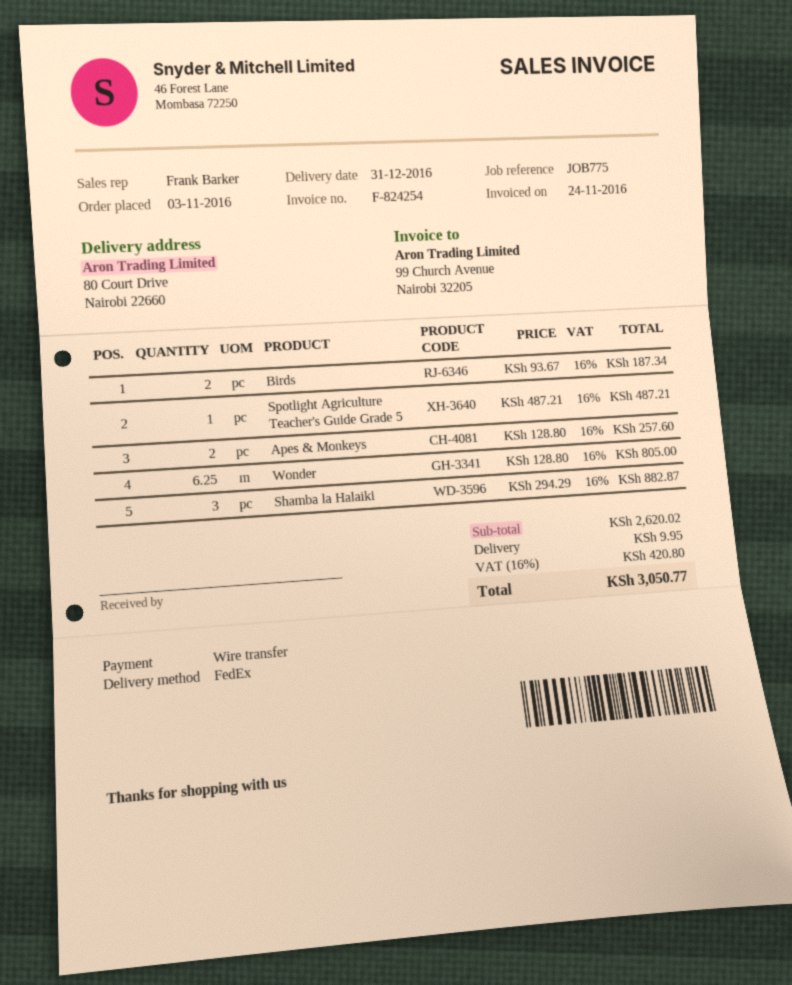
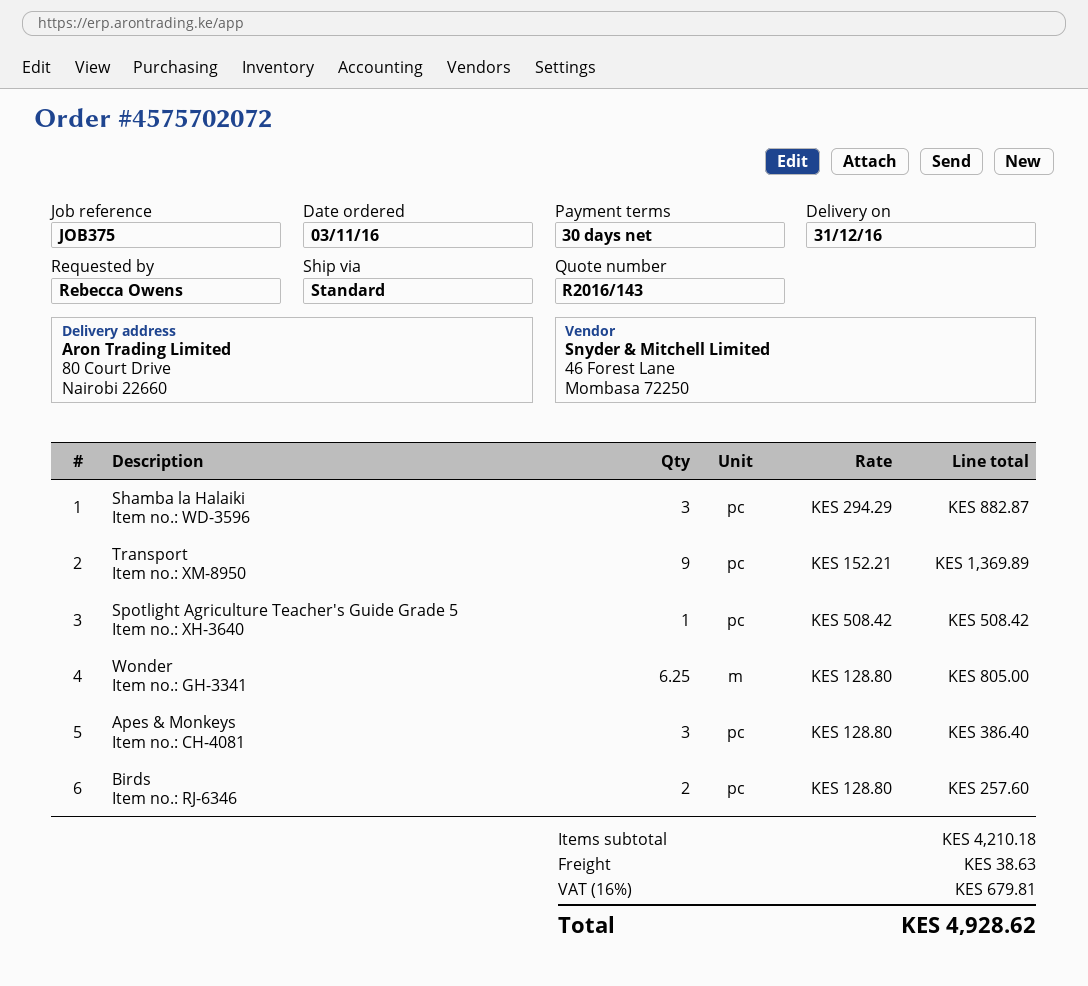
reference: JOB775 -> JOB375
shipping method: FedEx -> standard
Birds: 2 x 93.67 = 187.34 -> 2 x 128.80 = 257.60
Spotlight Agriculture Teacher's Guide Grade 5: 1 x 487.21 = 487.21 -> 1 x 508.42 = 508.42
Apes & Monkeys: 2 x 128.80 = 257.60 -> 3 x 128.80 = 386.40
Transport: none -> 9 x 152.21 = 1369.89
subtotal: 2620.02 -> 4210.18
shipping: 9.95 -> 38.63
tax: 16% = 420.80 -> 16% = 679.81
total: 3050.77 -> 4928.62

